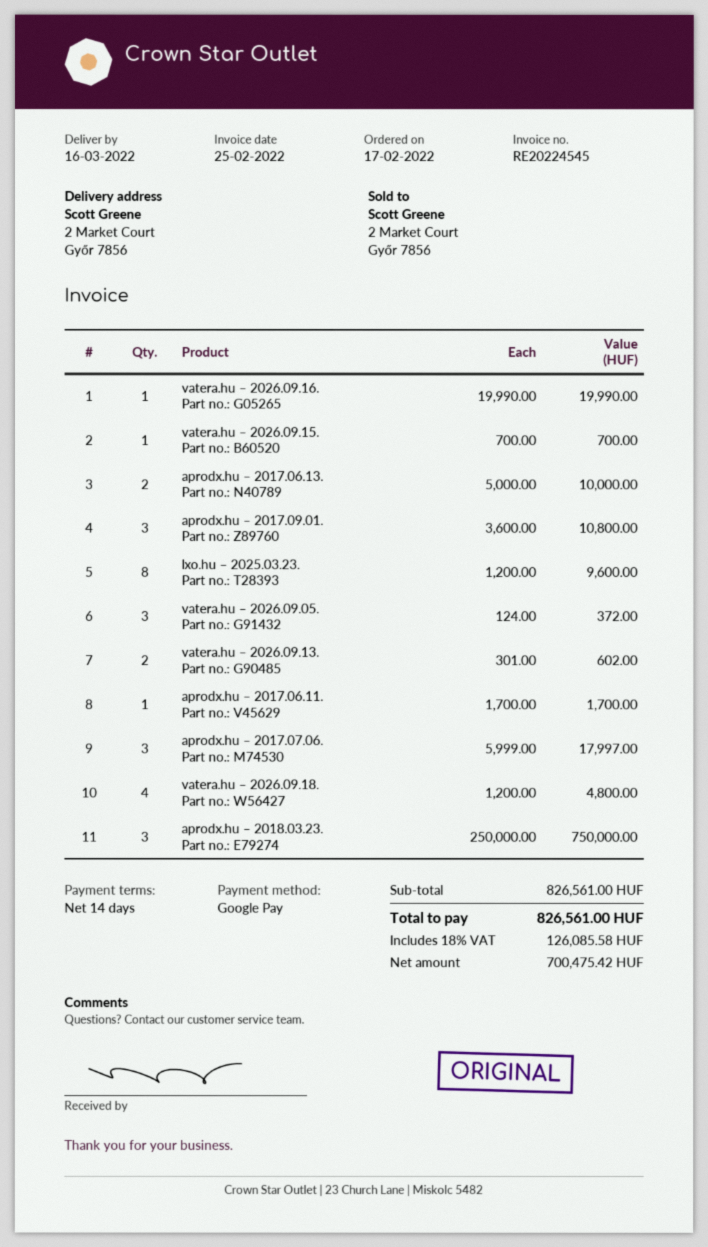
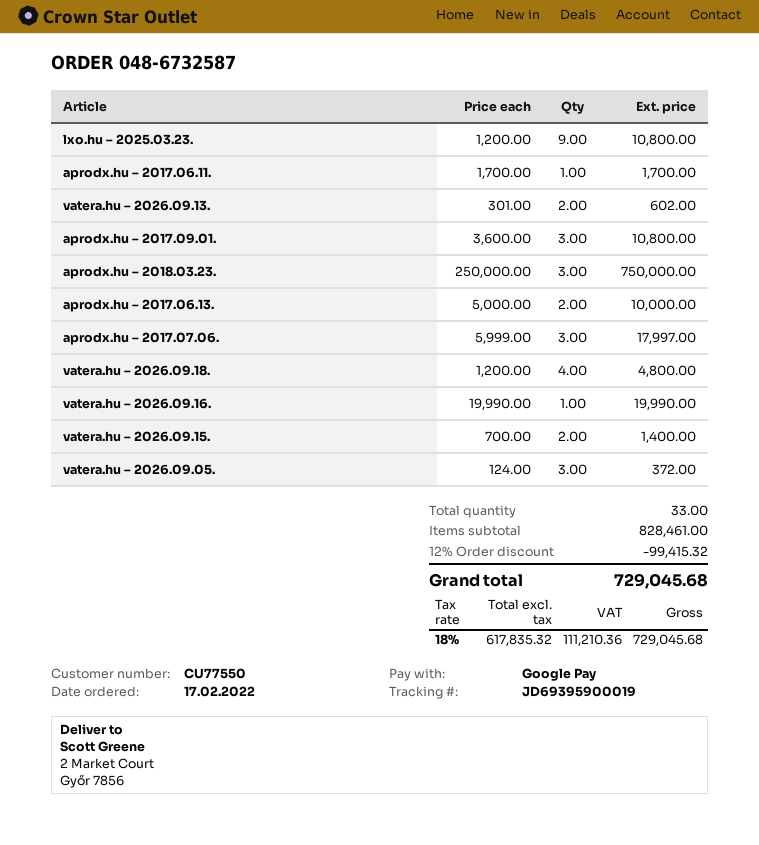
vatera.hu – 2026.09.15.: 1 x 700.00 = 700.00 -> 2 x 700.00 = 1400.00
lxo.hu – 2025.03.23.: 8 x 1200.00 = 9600.00 -> 9 x 1200.00 = 10800.00
subtotal: 826561.00 -> 828461.00
discount: none -> 12% = 99415.32
net: 700475.42 -> 617835.32
tax: 18% = 126085.58 -> 18% = 111210.36
total: 826561.00 -> 729045.68

